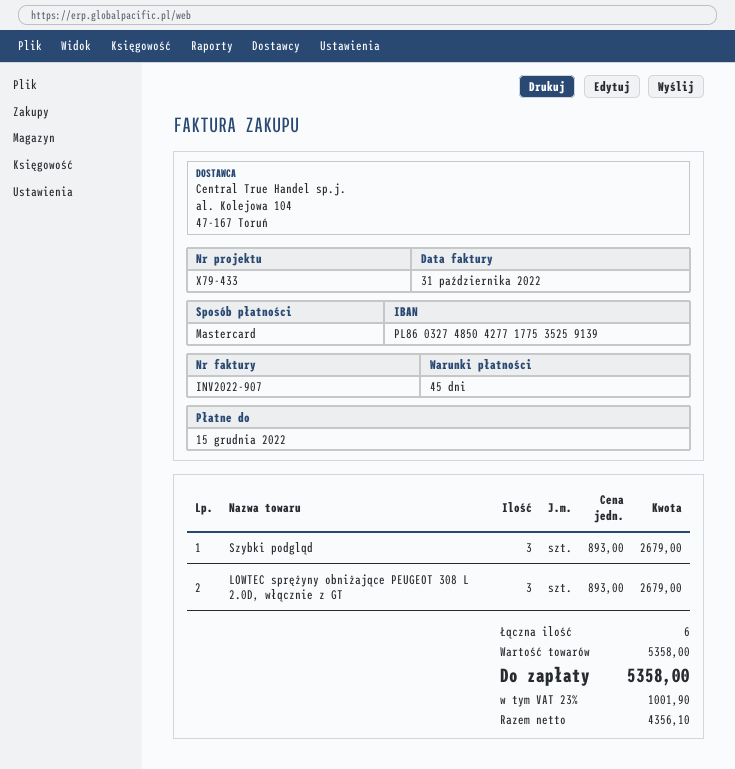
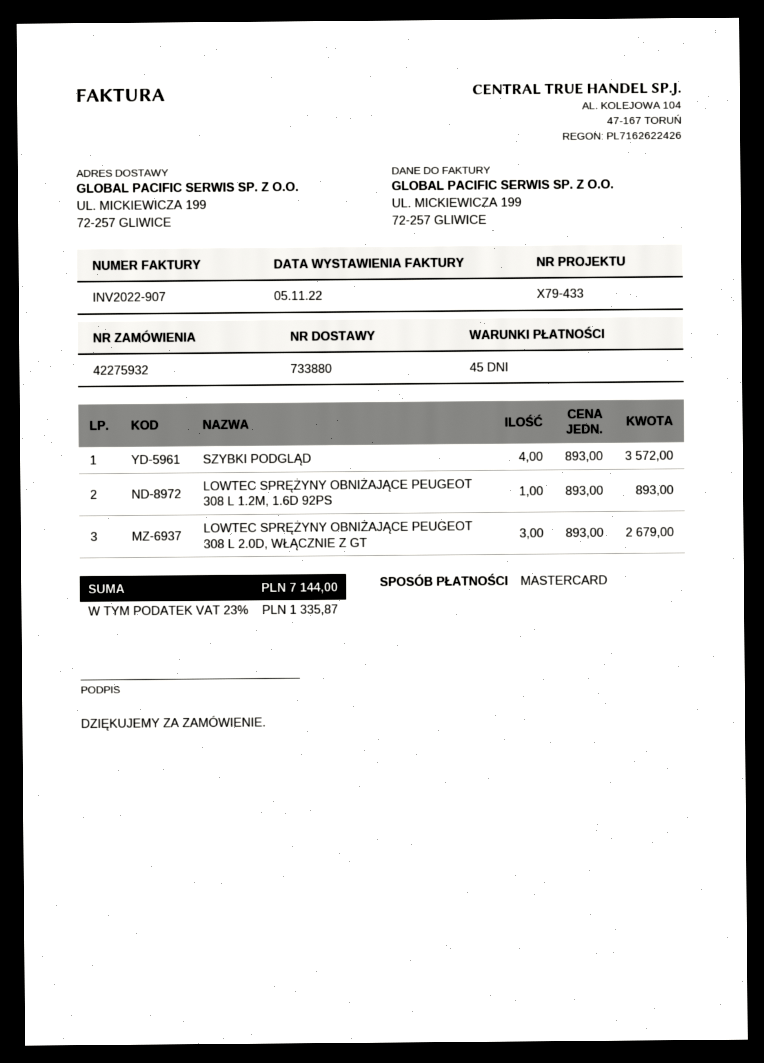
invoice date: 2022-10-31 -> 2022-11-05
Szybki podgląd: 3 x 893.00 = 2679.00 -> 4 x 893.00 = 3572.00
LOWTEC SPRĘŻYNY OBNIŻAJĄCE PEUGEOT 308 L 1.2M, 1.6D 92PS: none -> 1 x 893.00 = 893.00
tax: 23% = 1001.90 -> 23% = 1335.87
total: 5358.00 -> 7144.00

